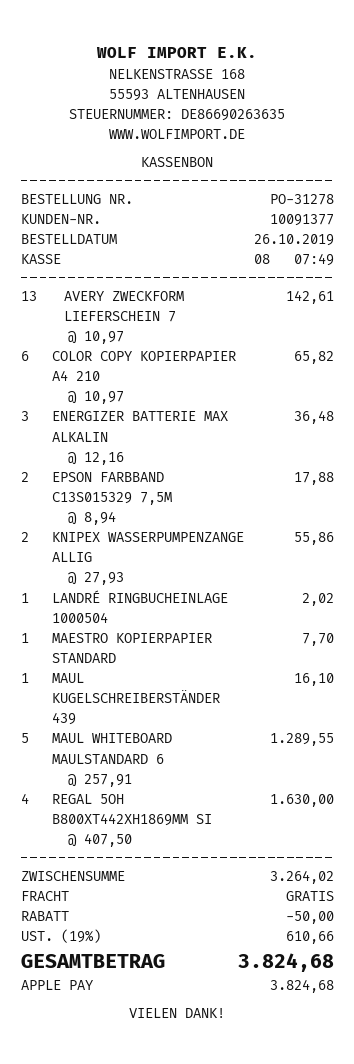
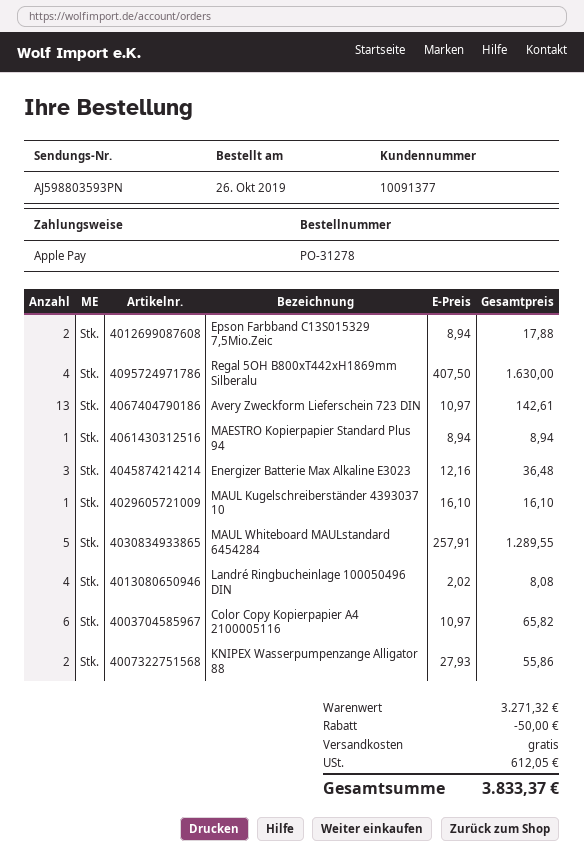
LANDRÉ RINGBUCHEINLAGE 1000504: 1 x 2.02 = 2.02 -> 4 x 2.02 = 8.08
MAESTRO KOPIERPAPIER STANDARD: 1 x 7.70 = 7.70 -> 1 x 8.94 = 8.94
subtotal: 3264.02 -> 3271.32
tax: 610.66 -> 612.05
total: 3824.68 -> 3833.37

